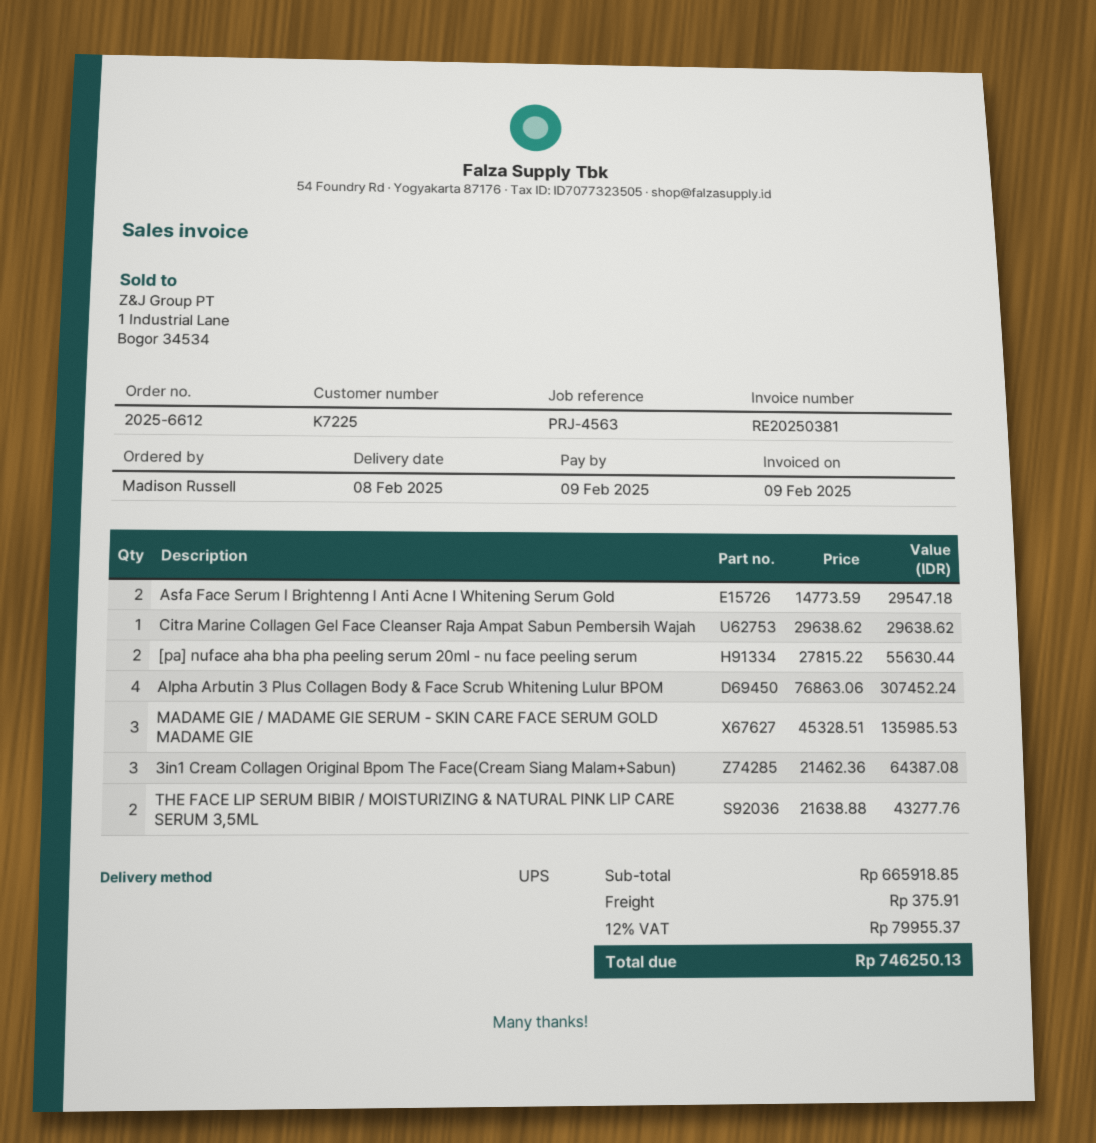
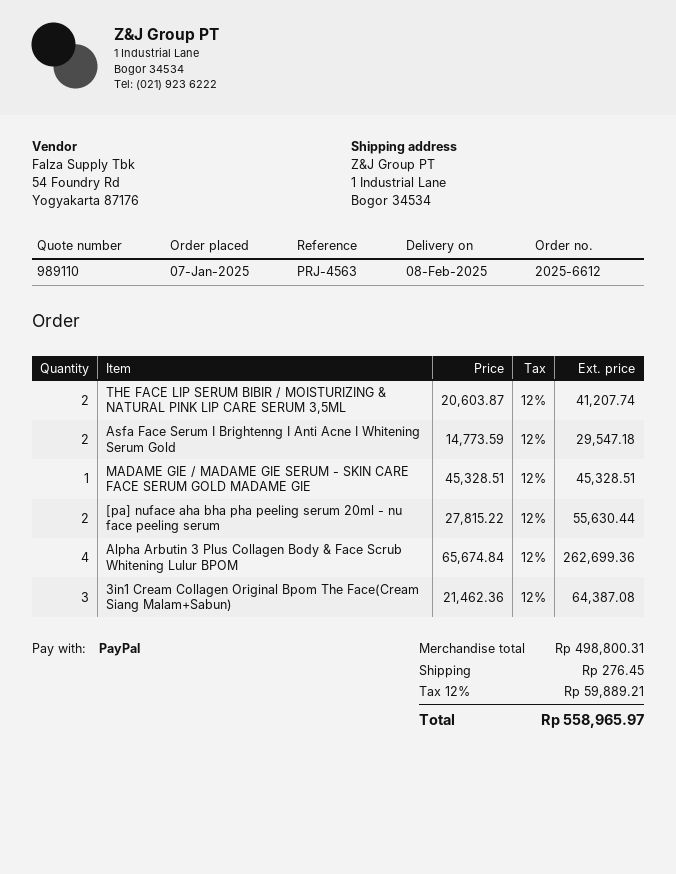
Citra Marine Collagen Gel Face Cleanser Raja Ampat Sabun Pembersih Wajah: 1 x 29638.62 = 29638.62 -> none
Alpha Arbutin 3 Plus Collagen Body & Face Scrub Whitening Lulur BPOM: 4 x 76863.06 = 307452.24 -> 4 x 65674.84 = 262699.36
MADAME GIE / MADAME GIE SERUM - SKIN CARE FACE SERUM GOLD MADAME GIE: 3 x 45328.51 = 135985.53 -> 1 x 45328.51 = 45328.51
THE FACE LIP SERUM BIBIR / MOISTURIZING & NATURAL PINK LIP CARE SERUM 3,5ML: 2 x 21638.88 = 43277.76 -> 2 x 20603.87 = 41207.74
subtotal: 665918.85 -> 498800.31
shipping: 375.91 -> 276.45
tax: 12% = 79955.37 -> 12% = 59889.21
total: 746250.13 -> 558965.97

